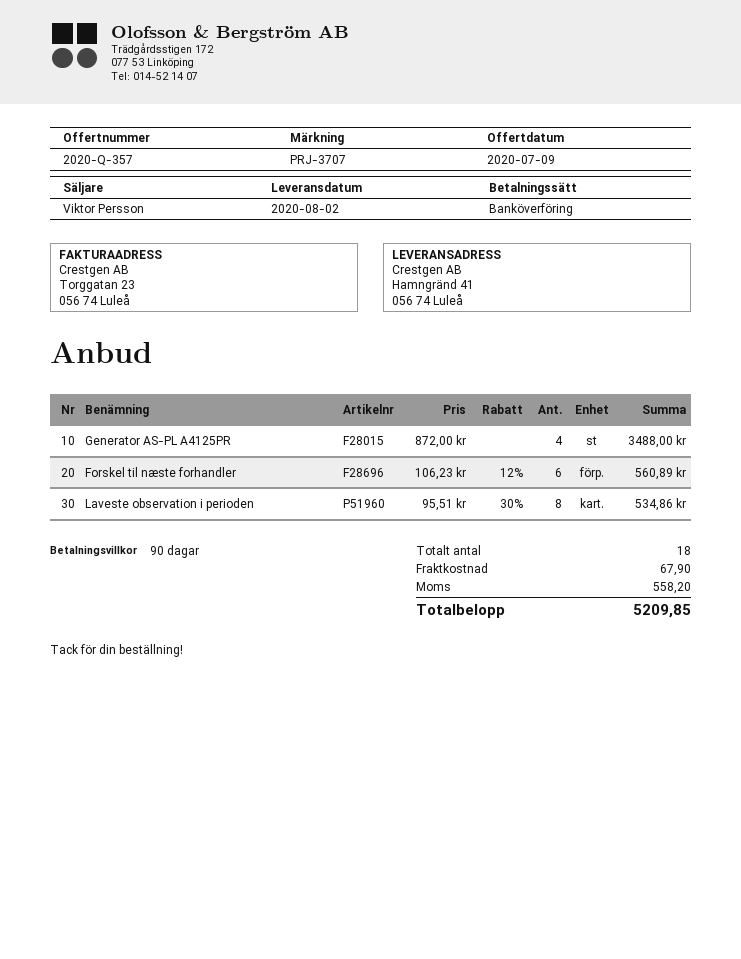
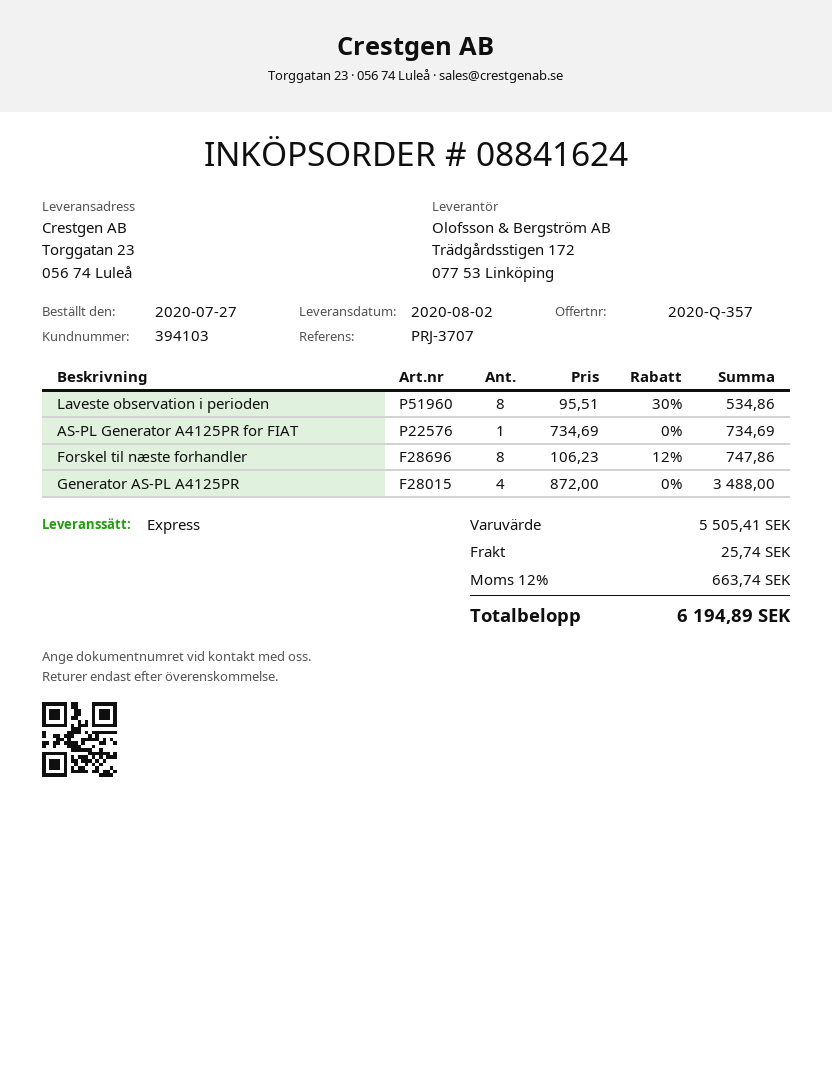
ship to: Hamngränd 41, 056 74 Luleå -> Torggatan 23, 056 74 Luleå
Forskel til næste forhandler: 6 x 106.23 - 12% = 560.89 -> 8 x 106.23 - 12% = 747.86
AS-PL Generator A4125PR for FIAT: none -> 1 x 734.69 = 734.69
shipping: 67.90 -> 25.74
tax: 558.20 -> 663.74
total: 5209.85 -> 6194.89

